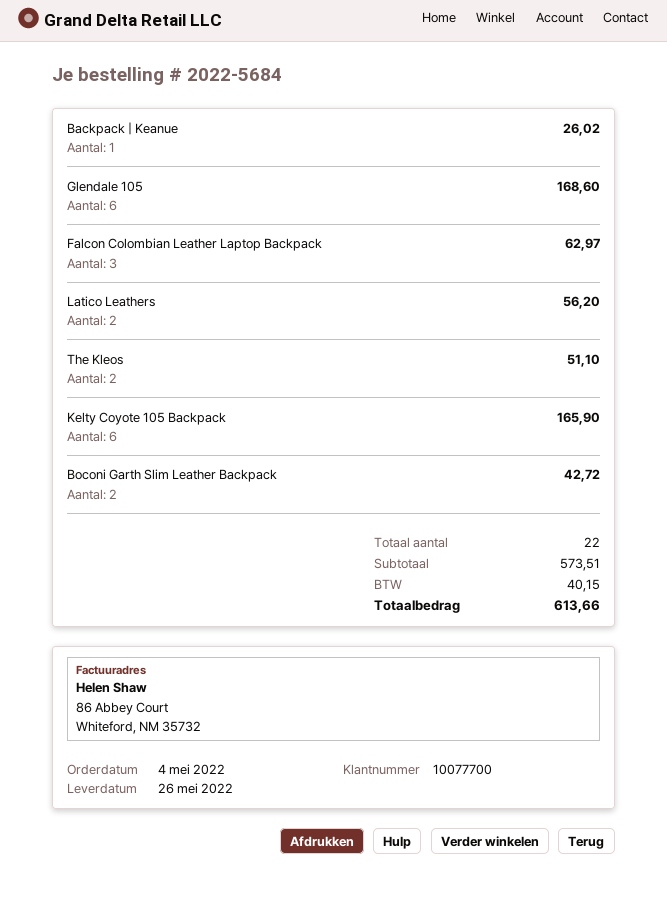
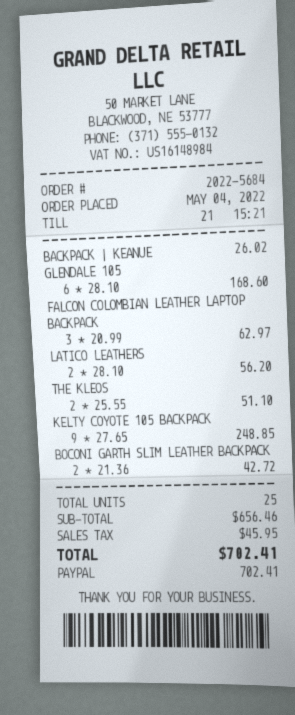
Kelty Coyote 105 Backpack: 6 for 165.90 -> 9 for 248.85
total quantity: 22 -> 25
subtotal: 573.51 -> 656.46
tax: 40.15 -> 45.95
total: 613.66 -> 702.41

